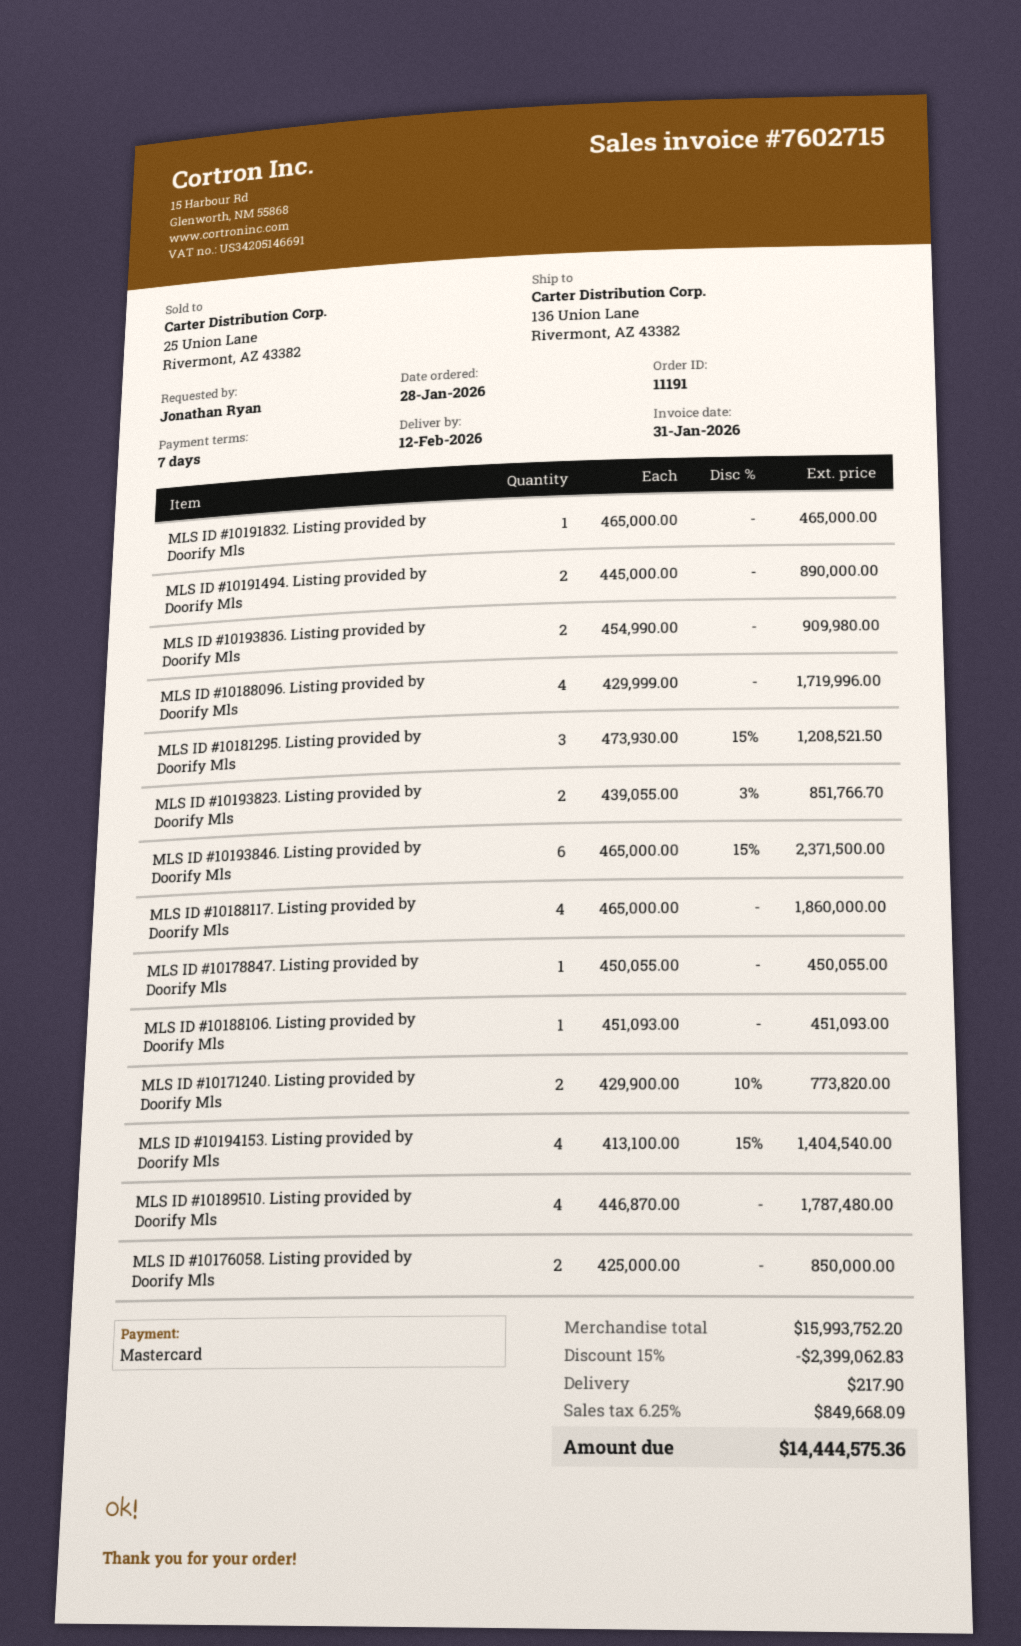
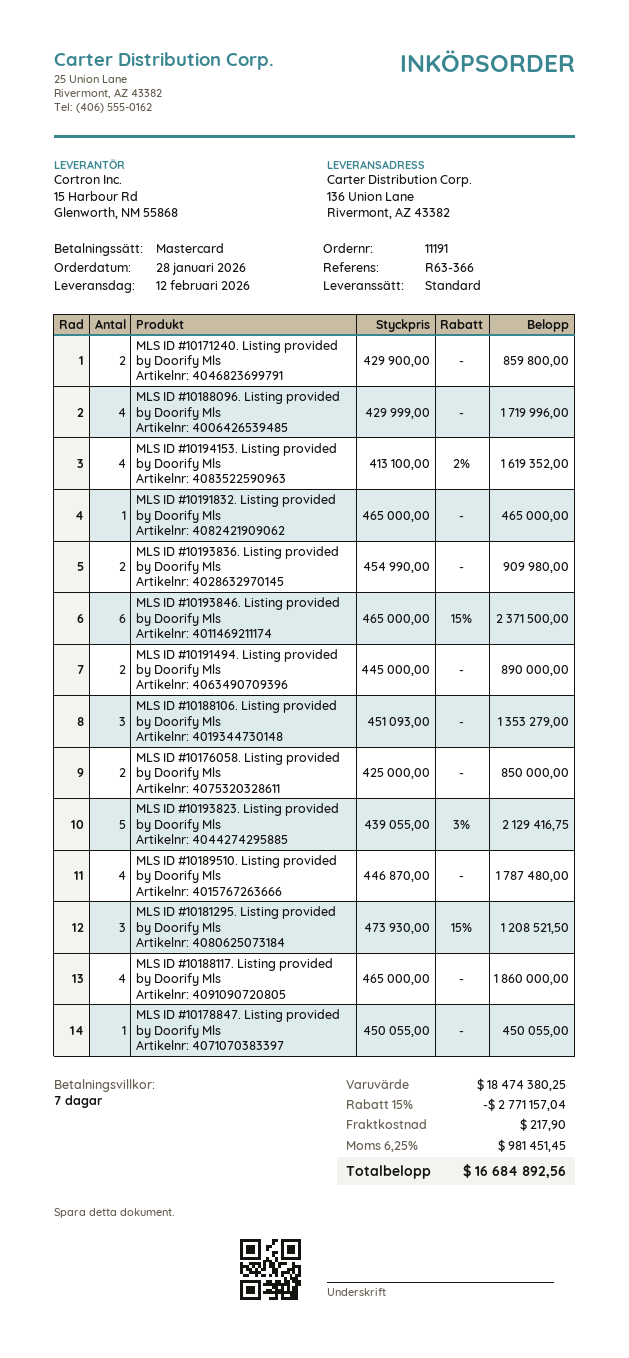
MLS ID #10193823. Listing provided by Doorify Mls: 2 x 439055.00 - 3% = 851766.70 -> 5 x 439055.00 - 3% = 2129416.75
MLS ID #10188106. Listing provided by Doorify Mls: 1 x 451093.00 = 451093.00 -> 3 x 451093.00 = 1353279.00
MLS ID #10171240. Listing provided by Doorify Mls: 2 x 429900.00 - 10% = 773820.00 -> 2 x 429900.00 = 859800.00
MLS ID #10194153. Listing provided by Doorify Mls: 4 x 413100.00 - 15% = 1404540.00 -> 4 x 413100.00 - 2% = 1619352.00
subtotal: 15993752.20 -> 18474380.25
discount: 15% = 2399062.83 -> 15% = 2771157.04
tax: 6.25% = 849668.09 -> 6.25% = 981451.45
total: 14444575.36 -> 16684892.56

